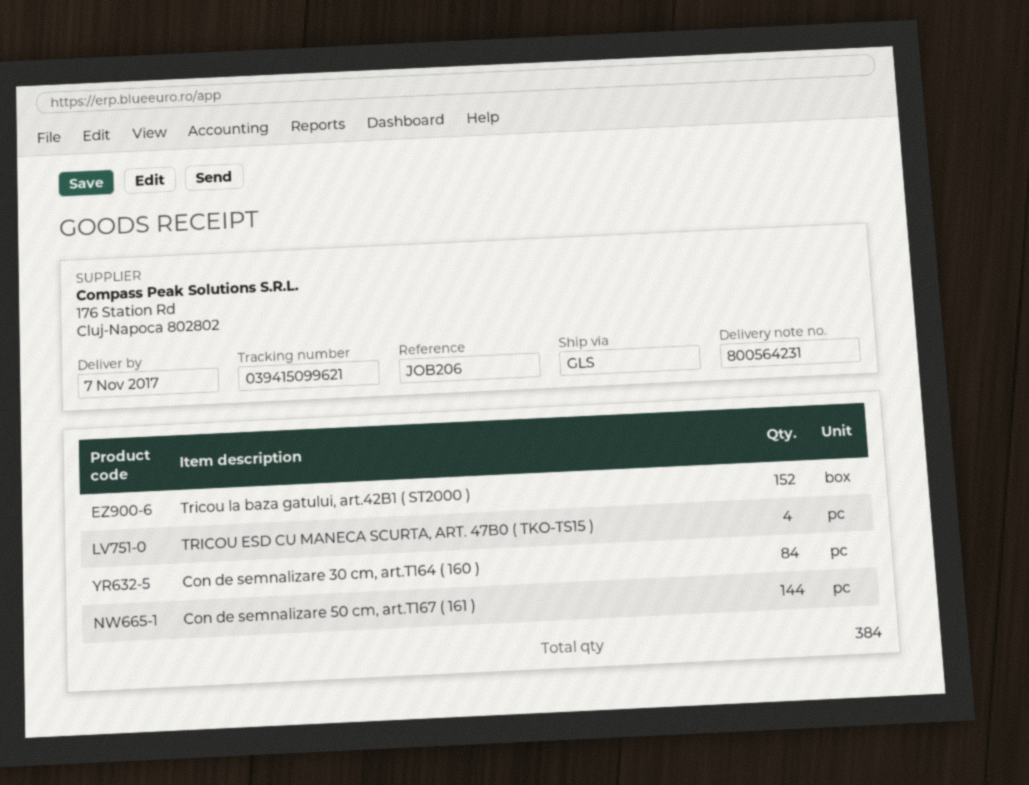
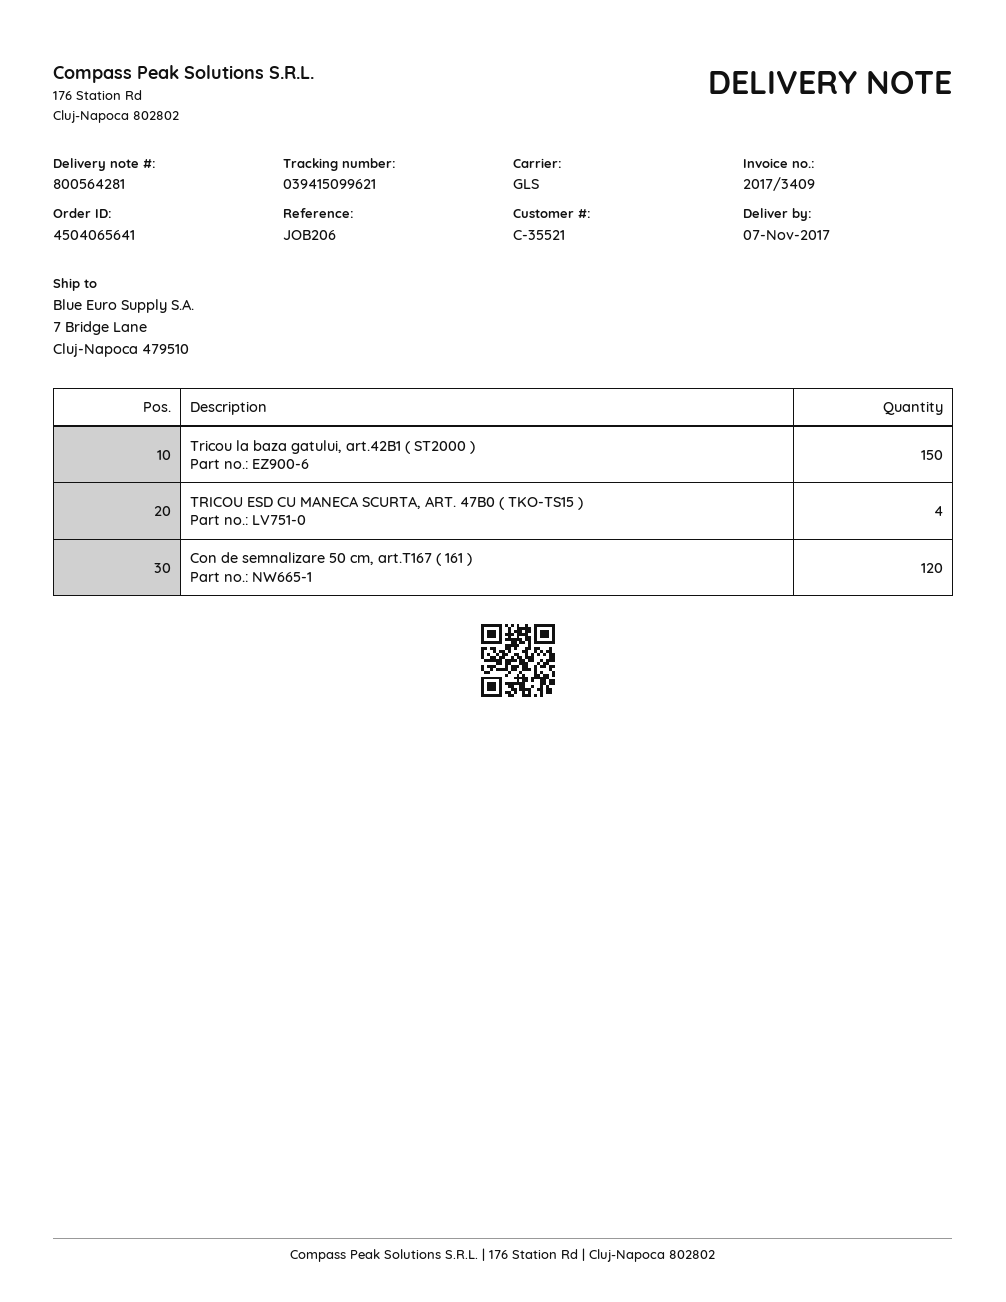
delivery note number: 800564231 -> 800564281
Tricou la baza gatului, art.42B1 ( ST2000 ): 152 -> 150
Con de semnalizare 30 cm, art.T164 ( 160 ): 84 -> none
Con de semnalizare 50 cm, art.T167 ( 161 ): 144 -> 120

